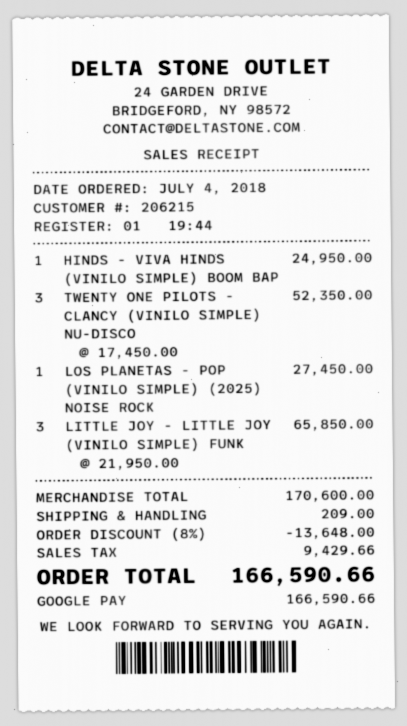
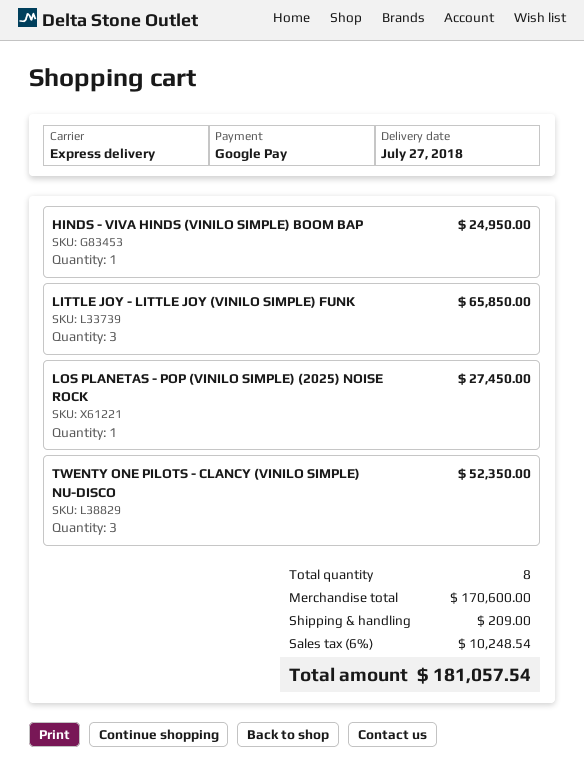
discount: 8% = 13648.00 -> none
tax: 9429.66 -> 10248.54
total: 166590.66 -> 181057.54

